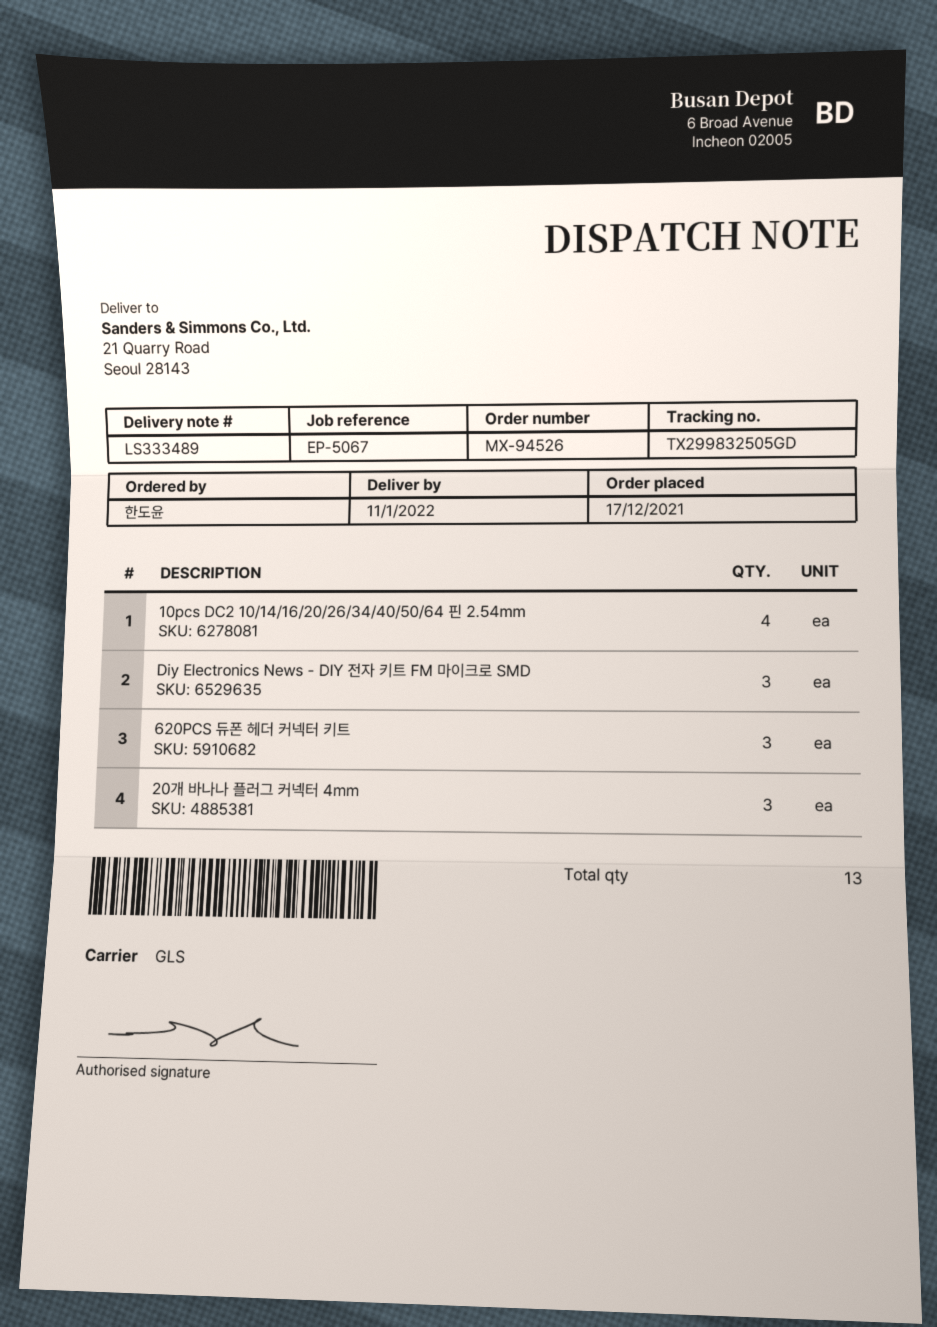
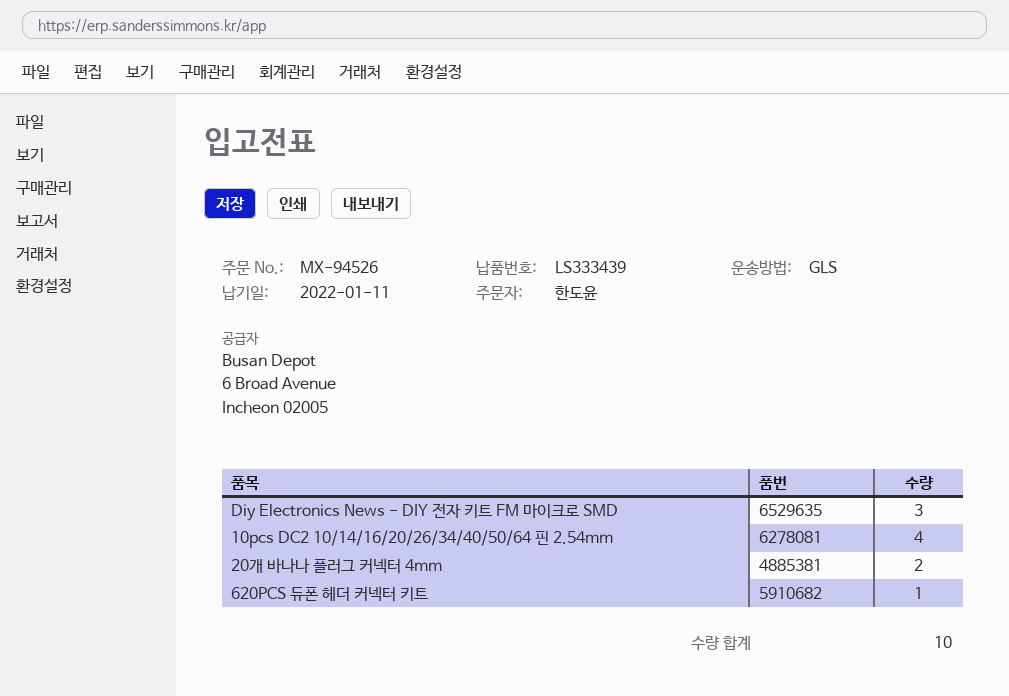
delivery note number: LS333489 -> LS333439
620PCS 듀폰 헤더 커넥터 키트: 3 -> 1
20개 바나나 플러그 커넥터 4mm: 3 -> 2
total quantity: 13 -> 10

